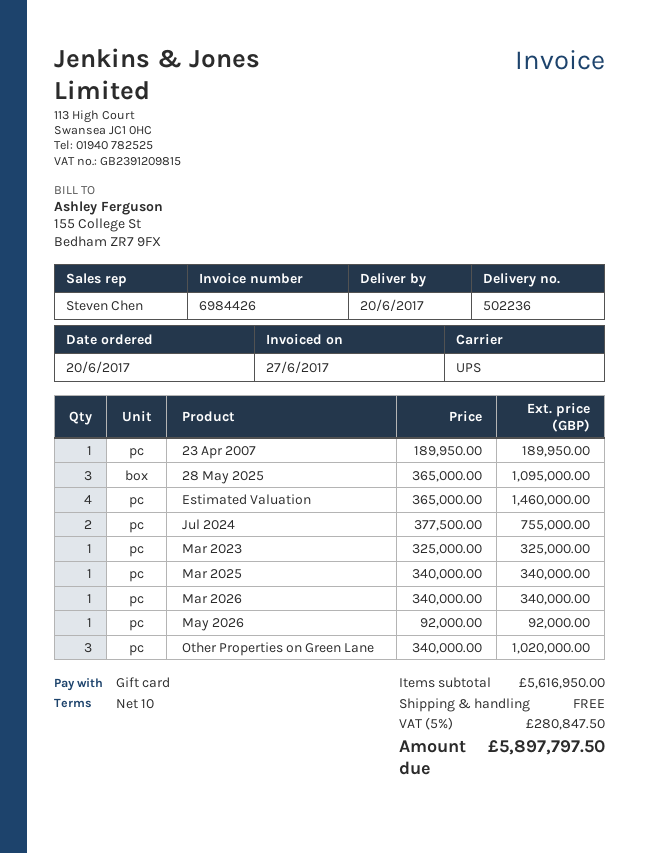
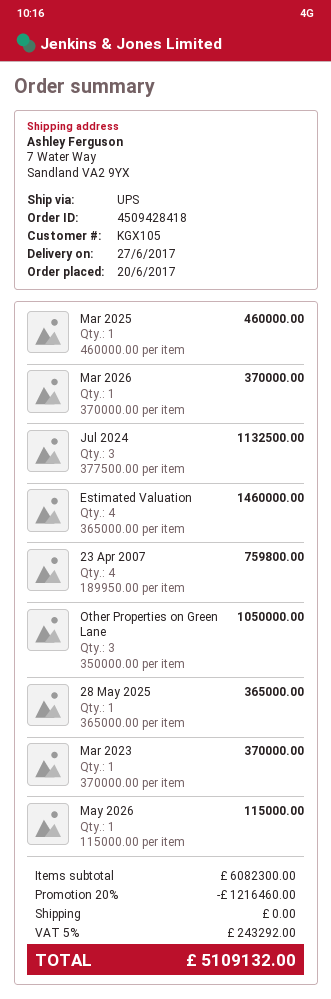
delivery date: 2017-06-20 -> 2017-06-27
23 Apr 2007: 1 x 189950.00 = 189950.00 -> 4 x 189950.00 = 759800.00
28 May 2025: 3 x 365000.00 = 1095000.00 -> 1 x 365000.00 = 365000.00
Jul 2024: 2 x 377500.00 = 755000.00 -> 3 x 377500.00 = 1132500.00
Mar 2023: 1 x 325000.00 = 325000.00 -> 1 x 370000.00 = 370000.00
Mar 2025: 1 x 340000.00 = 340000.00 -> 1 x 460000.00 = 460000.00
Mar 2026: 1 x 340000.00 = 340000.00 -> 1 x 370000.00 = 370000.00
May 2026: 1 x 92000.00 = 92000.00 -> 1 x 115000.00 = 115000.00
Other Properties on Green Lane: 3 x 340000.00 = 1020000.00 -> 3 x 350000.00 = 1050000.00
subtotal: 5616950.00 -> 6082300.00
discount: none -> 20% = 1216460.00
tax: 5% = 280847.50 -> 5% = 243292.00
total: 5897797.50 -> 5109132.00

